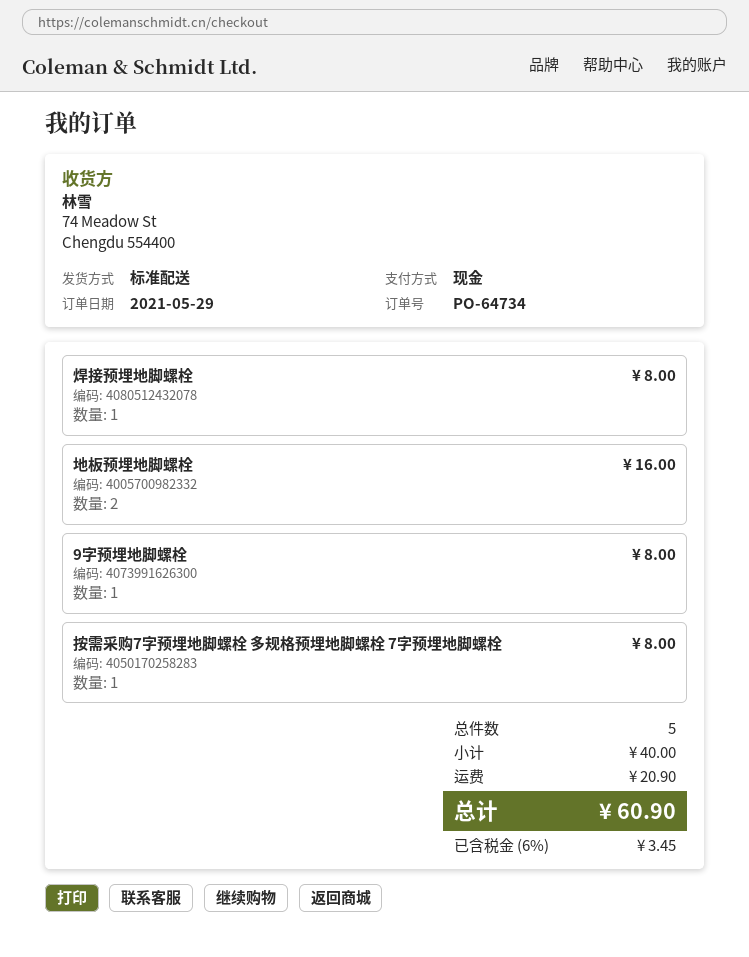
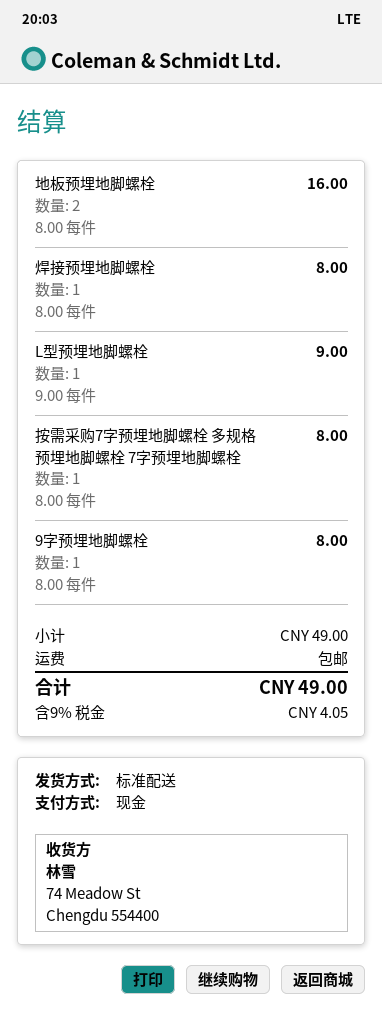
L型预埋地脚螺栓: none -> 1 for 9.00
subtotal: 40.00 -> 49.00
shipping: 20.90 -> 0.00
tax: 6% = 3.45 -> 9% = 4.05
total: 60.90 -> 49.00

